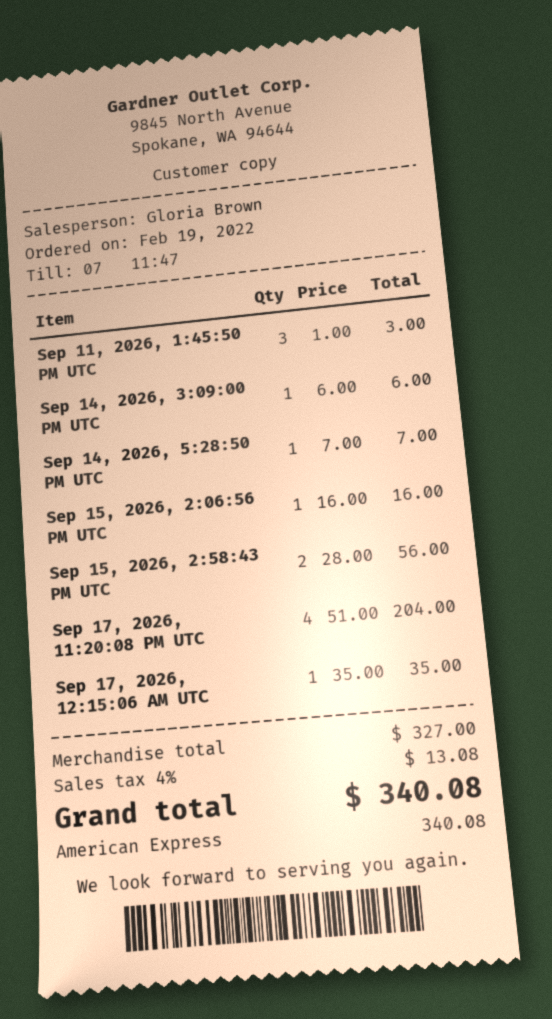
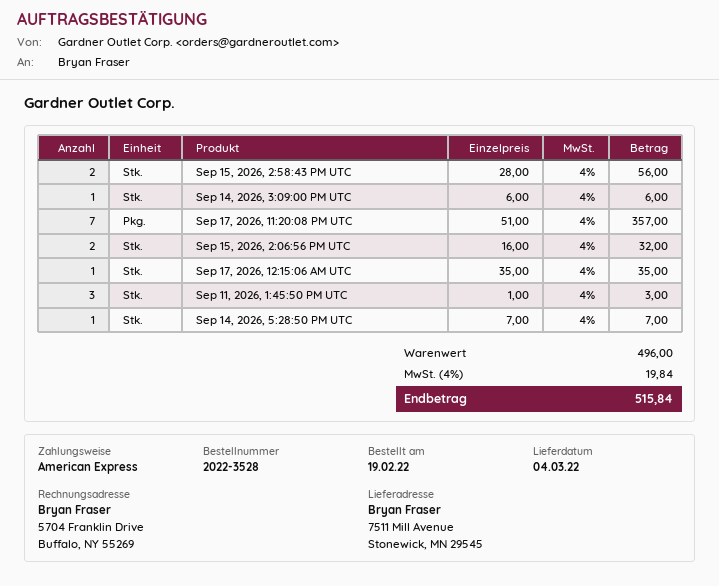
Sep 15, 2026, 2:06:56 PM UTC: 1 x 16.00 = 16.00 -> 2 x 16.00 = 32.00
Sep 17, 2026, 11:20:08 PM UTC: 4 x 51.00 = 204.00 -> 7 x 51.00 = 357.00
subtotal: 327.00 -> 496.00
tax: 4% = 13.08 -> 4% = 19.84
total: 340.08 -> 515.84

